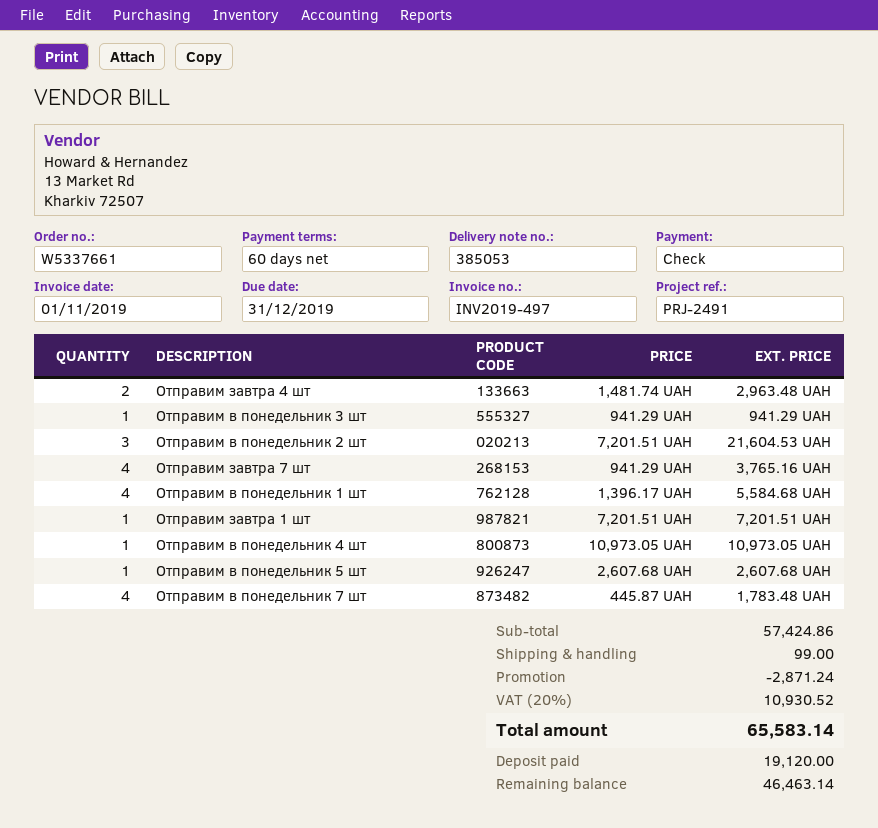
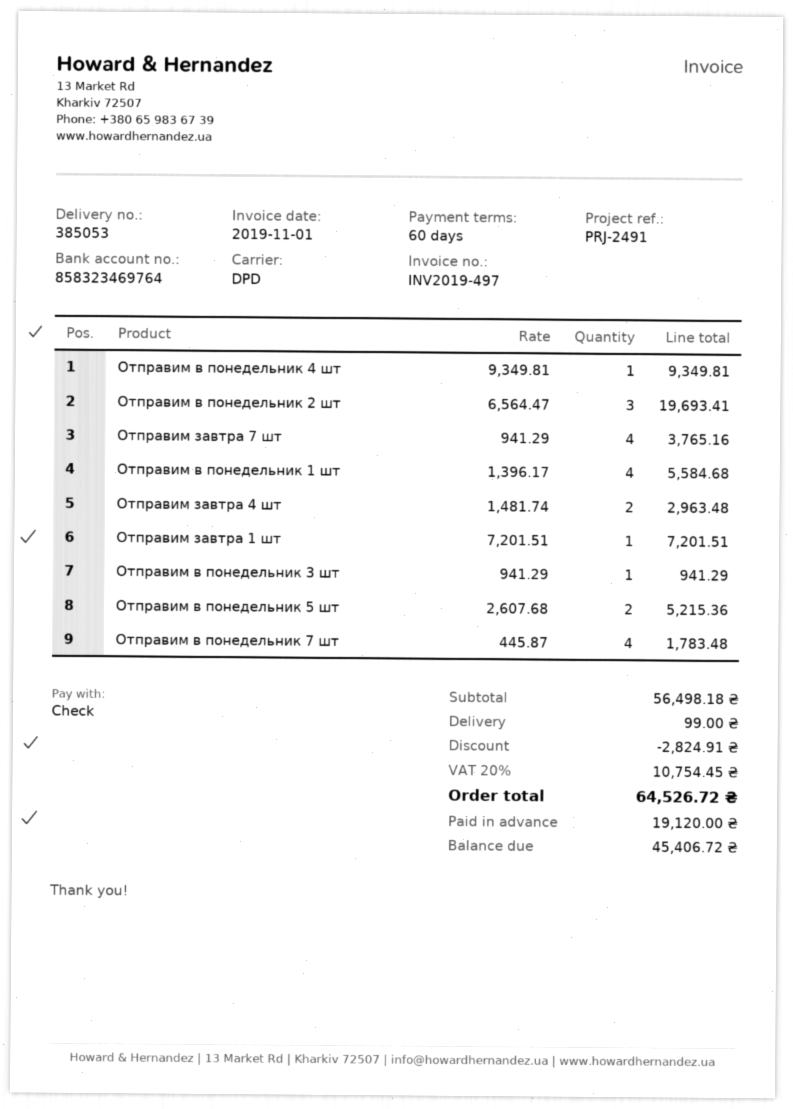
Отправим в понедельник 2 шт: 3 x 7201.51 = 21604.53 -> 3 x 6564.47 = 19693.41
Отправим в понедельник 4 шт: 1 x 10973.05 = 10973.05 -> 1 x 9349.81 = 9349.81
Отправим в понедельник 5 шт: 1 x 2607.68 = 2607.68 -> 2 x 2607.68 = 5215.36
subtotal: 57424.86 -> 56498.18
discount: 2871.24 -> 2824.91
tax: 20% = 10930.52 -> 20% = 10754.45
total: 65583.14 -> 64526.72
balance: 46463.14 -> 45406.72

